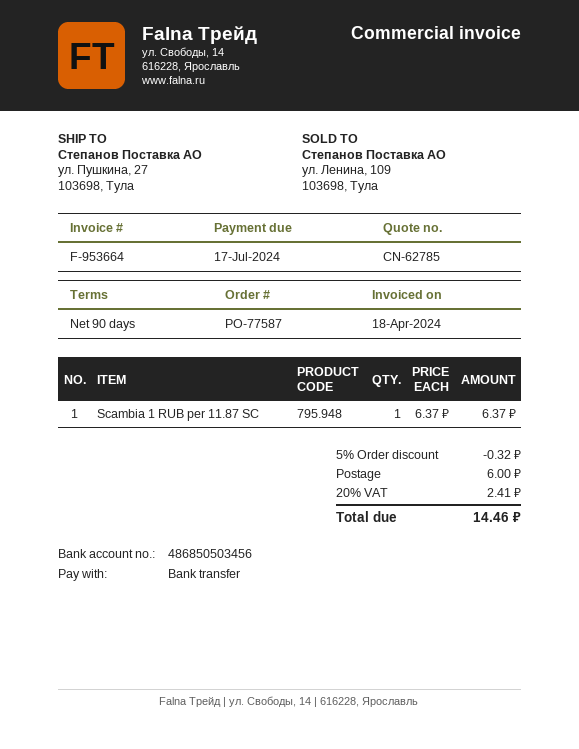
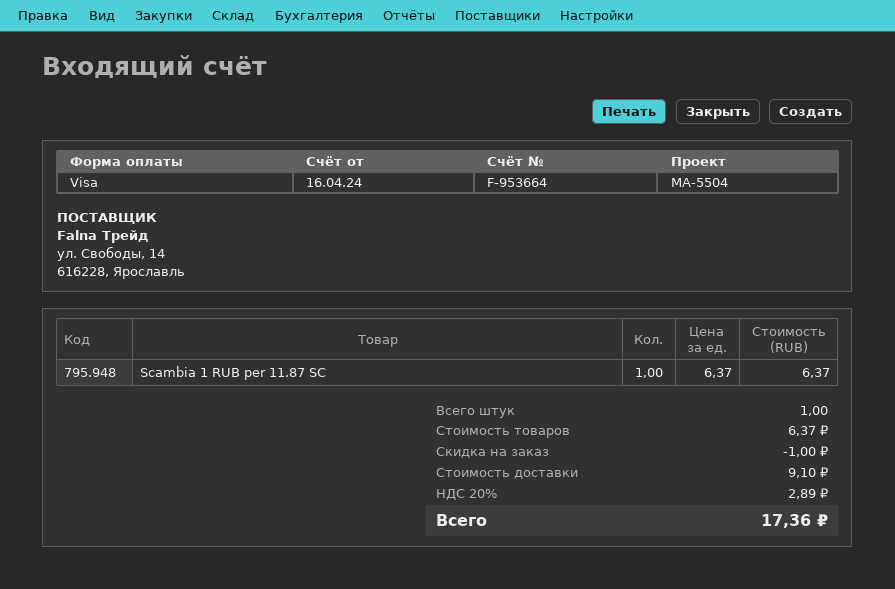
invoice date: 2024-04-18 -> 2024-04-16
payment method: bank transfer -> Visa
discount: 0.32 -> 1.00
shipping: 6.00 -> 9.10
tax: 20% = 2.41 -> 20% = 2.89
total: 14.46 -> 17.36

